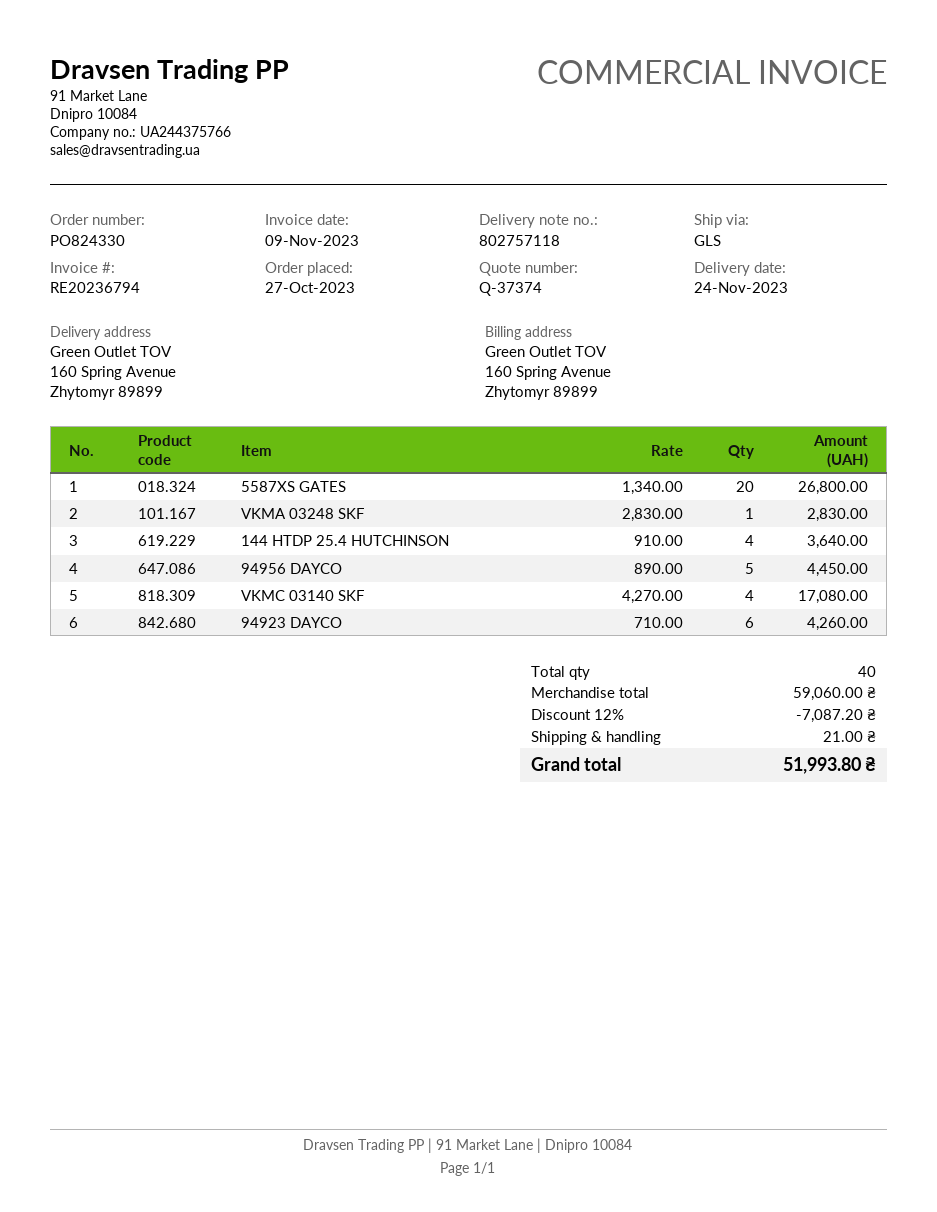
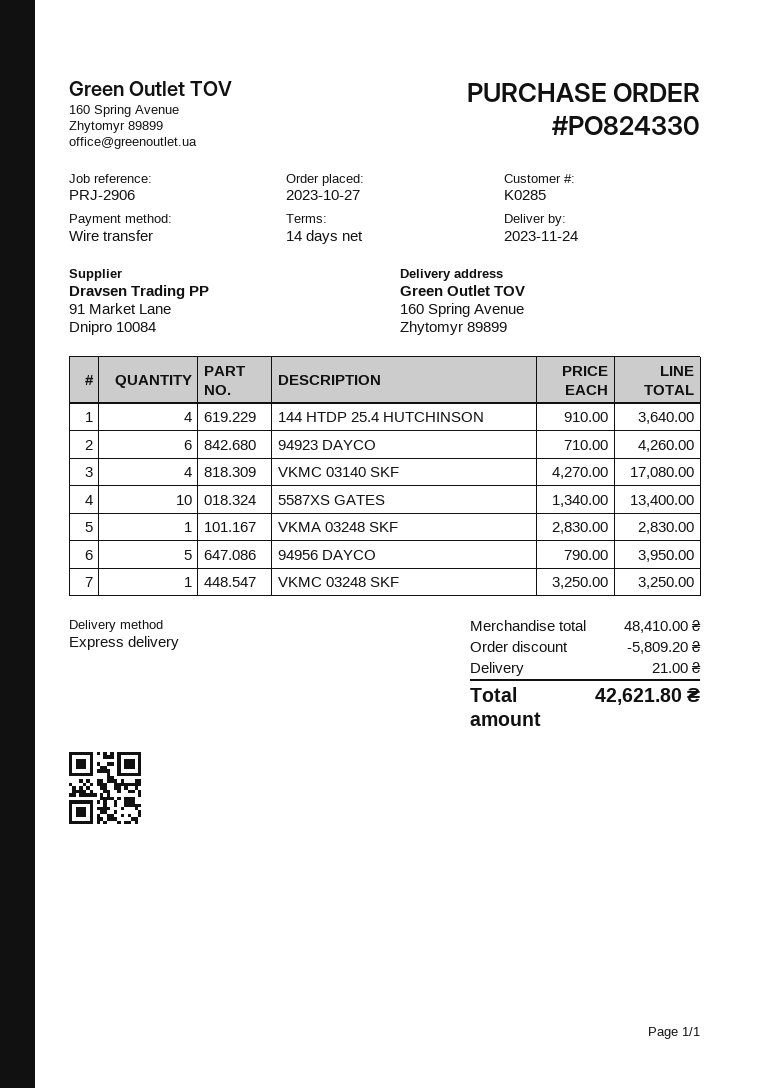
shipping method: GLS -> express
5587XS GATES: 20 x 1340.00 = 26800.00 -> 10 x 1340.00 = 13400.00
94956 DAYCO: 5 x 890.00 = 4450.00 -> 5 x 790.00 = 3950.00
VKMC 03248 SKF: none -> 1 x 3250.00 = 3250.00
subtotal: 59060.00 -> 48410.00
discount: 7087.20 -> 5809.20
total: 51993.80 -> 42621.80

